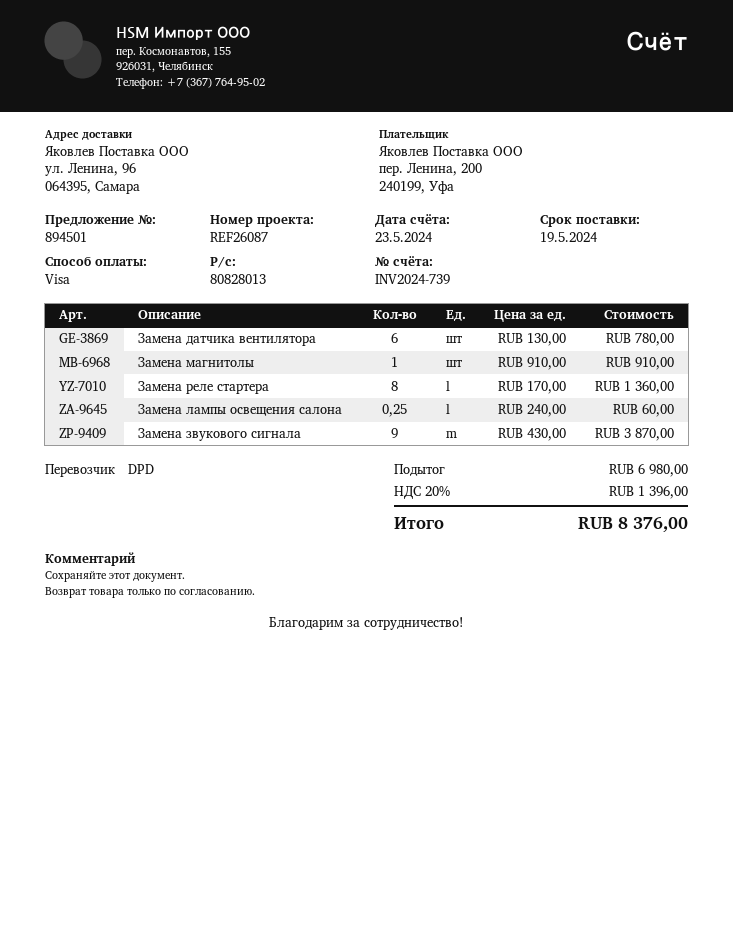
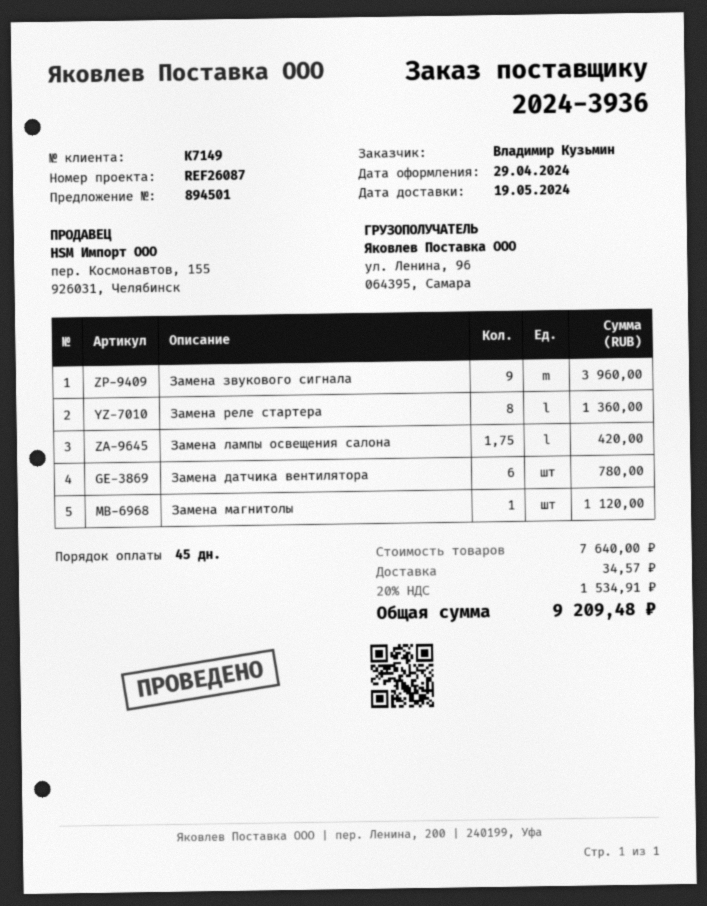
Замена магнитолы: 1 for 910.00 -> 1 for 1120.00
Замена лампы освещения салона: 0.25 for 60.00 -> 1.75 for 420.00
Замена звукового сигнала: 9 for 3870.00 -> 9 for 3960.00
subtotal: 6980.00 -> 7640.00
shipping: none -> 34.57
tax: 20% = 1396.00 -> 20% = 1534.91
total: 8376.00 -> 9209.48

